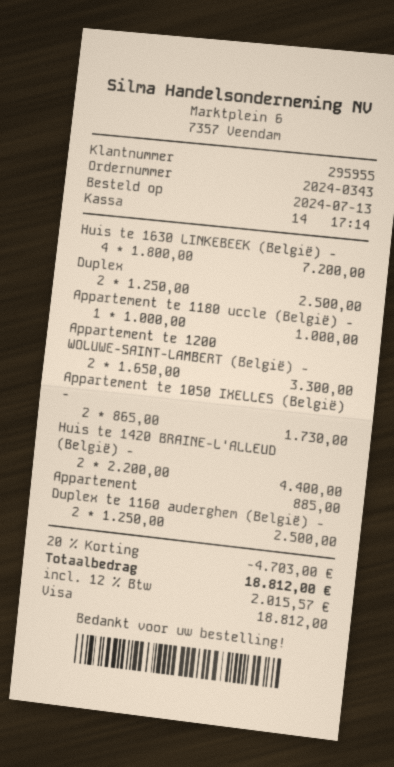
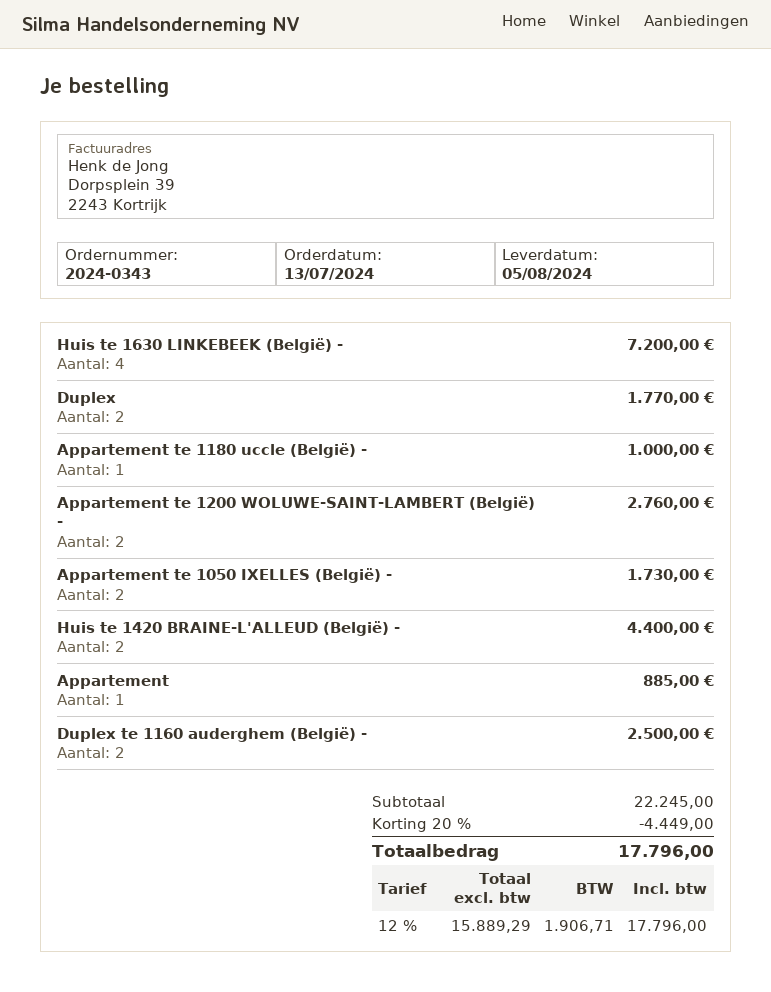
Duplex: 2 for 2500.00 -> 2 for 1770.00
Appartement te 1200 WOLUWE-SAINT-LAMBERT (België) -: 2 for 3300.00 -> 2 for 2760.00
discount: 20% = 4703.00 -> 20% = 4449.00
tax: 12% = 2015.57 -> 12% = 1906.71
total: 18812.00 -> 17796.00

